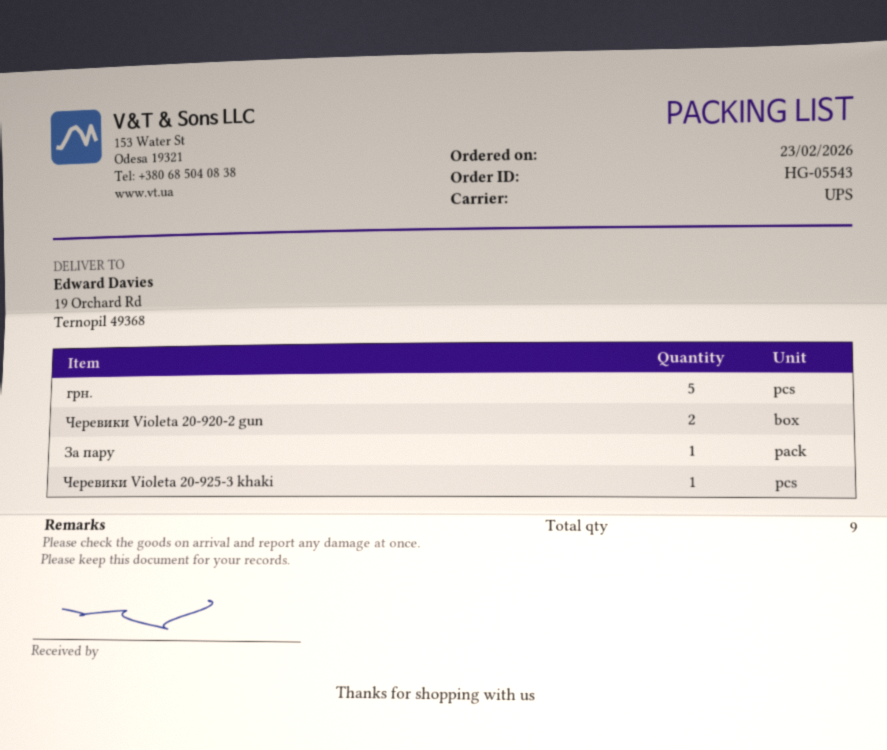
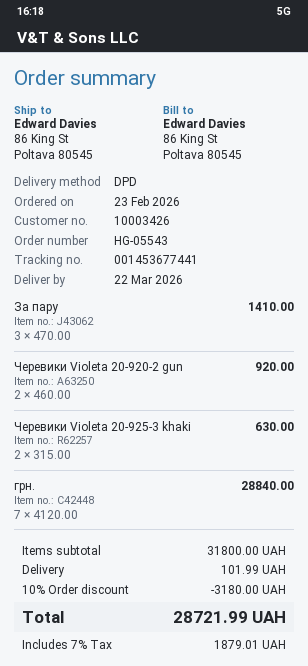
shipping method: UPS -> DPD
ship to: 19 Orchard Rd, Ternopil 49368 -> 86 King St, Poltava 80545
грн.: 5 -> 7
За пару: 1 -> 3
Черевики Violeta 20-925-3 khaki: 1 -> 2

